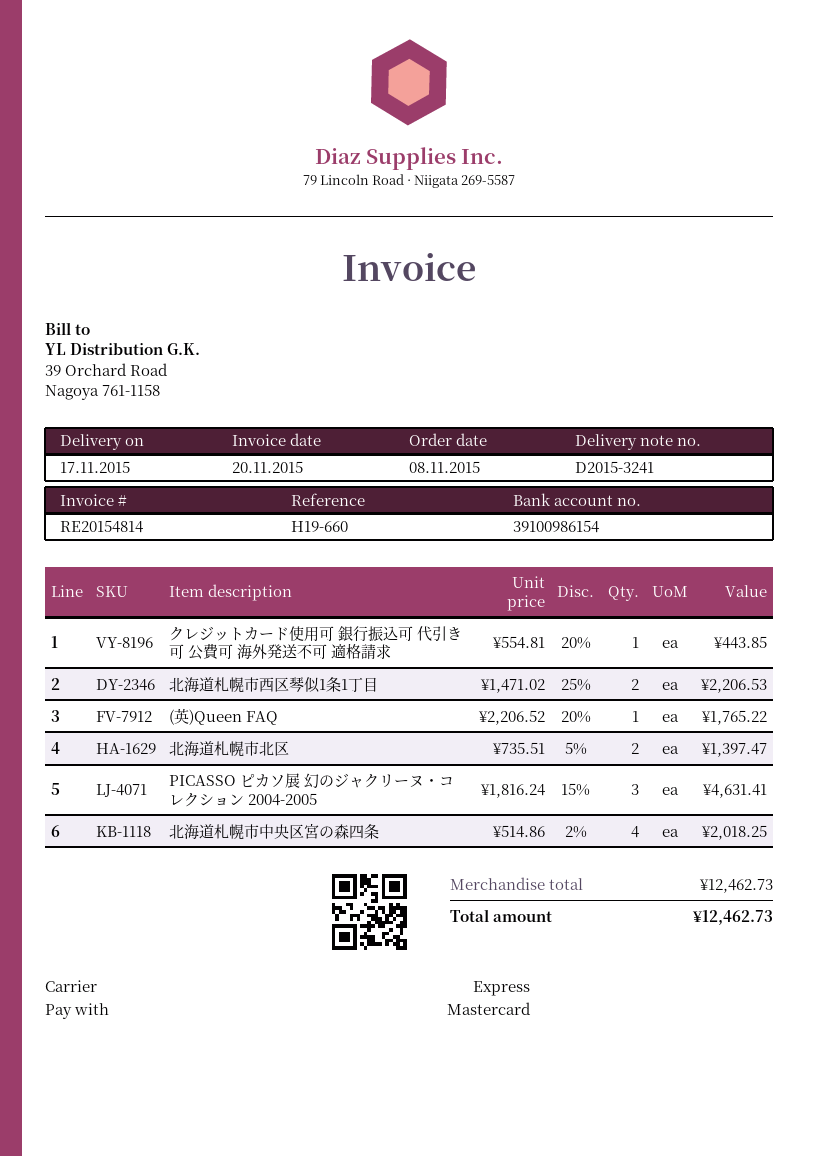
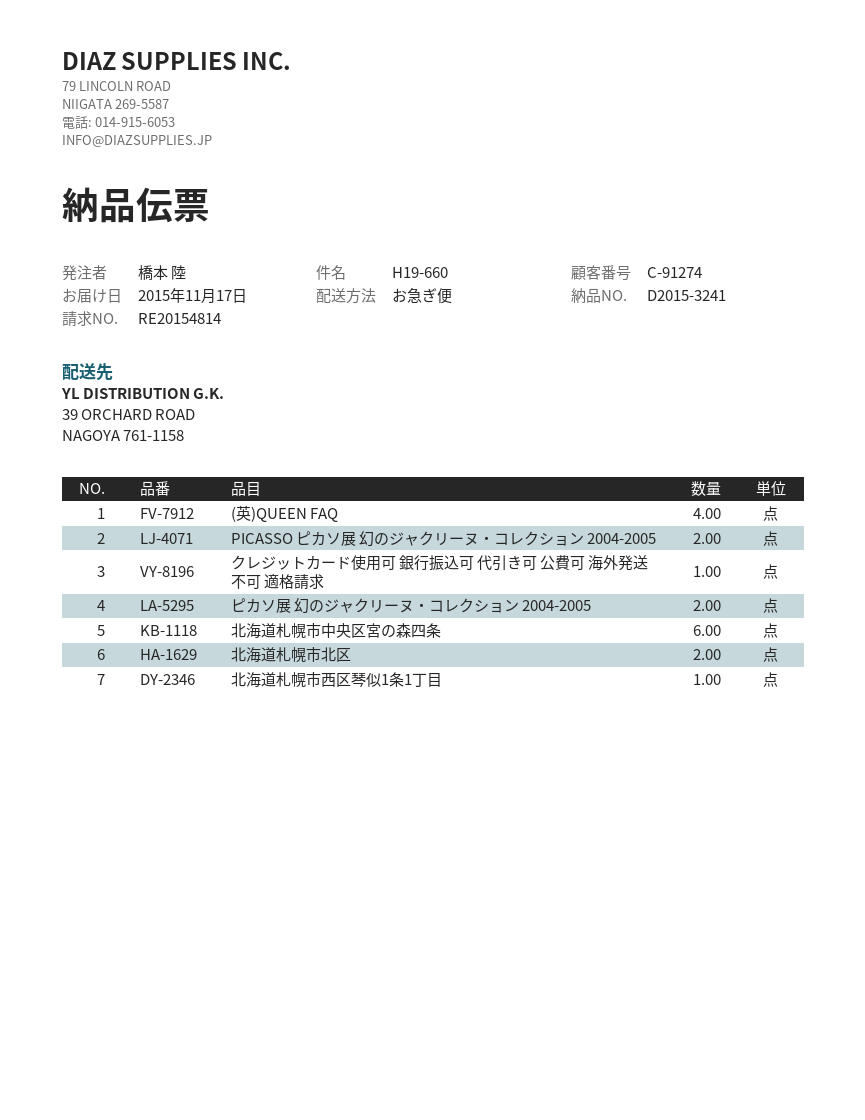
北海道札幌市西区琴似1条1丁目: 2 -> 1
(英)Queen FAQ: 1 -> 4
PICASSO ピカソ展 幻のジャクリーヌ・コレクション 2004-2005: 3 -> 2
北海道札幌市中央区宮の森四条: 4 -> 6
ピカソ展 幻のジャクリーヌ・コレクション 2004-2005: none -> 2

